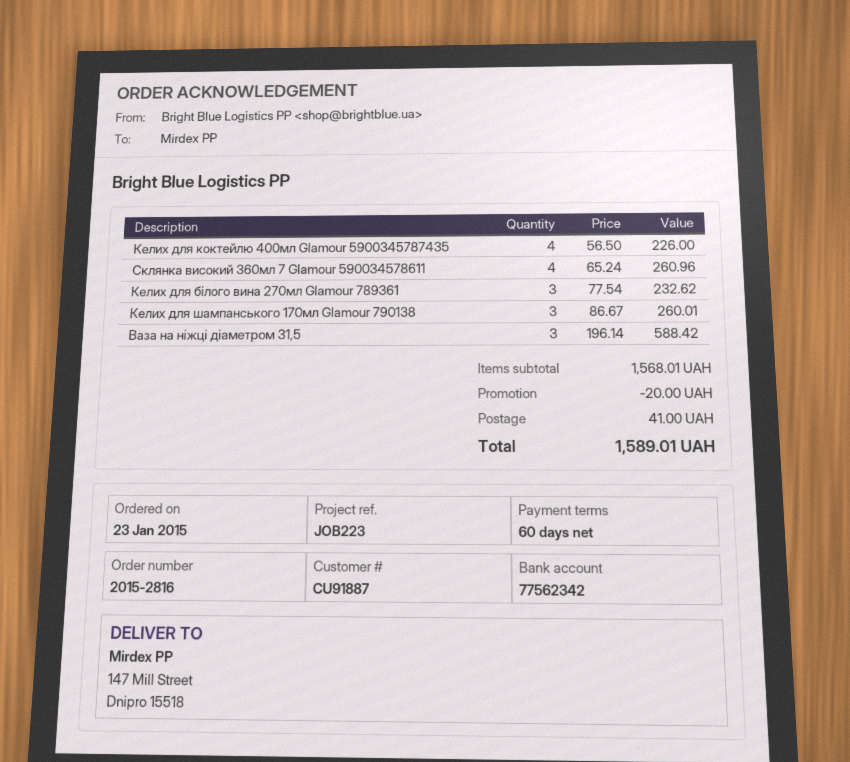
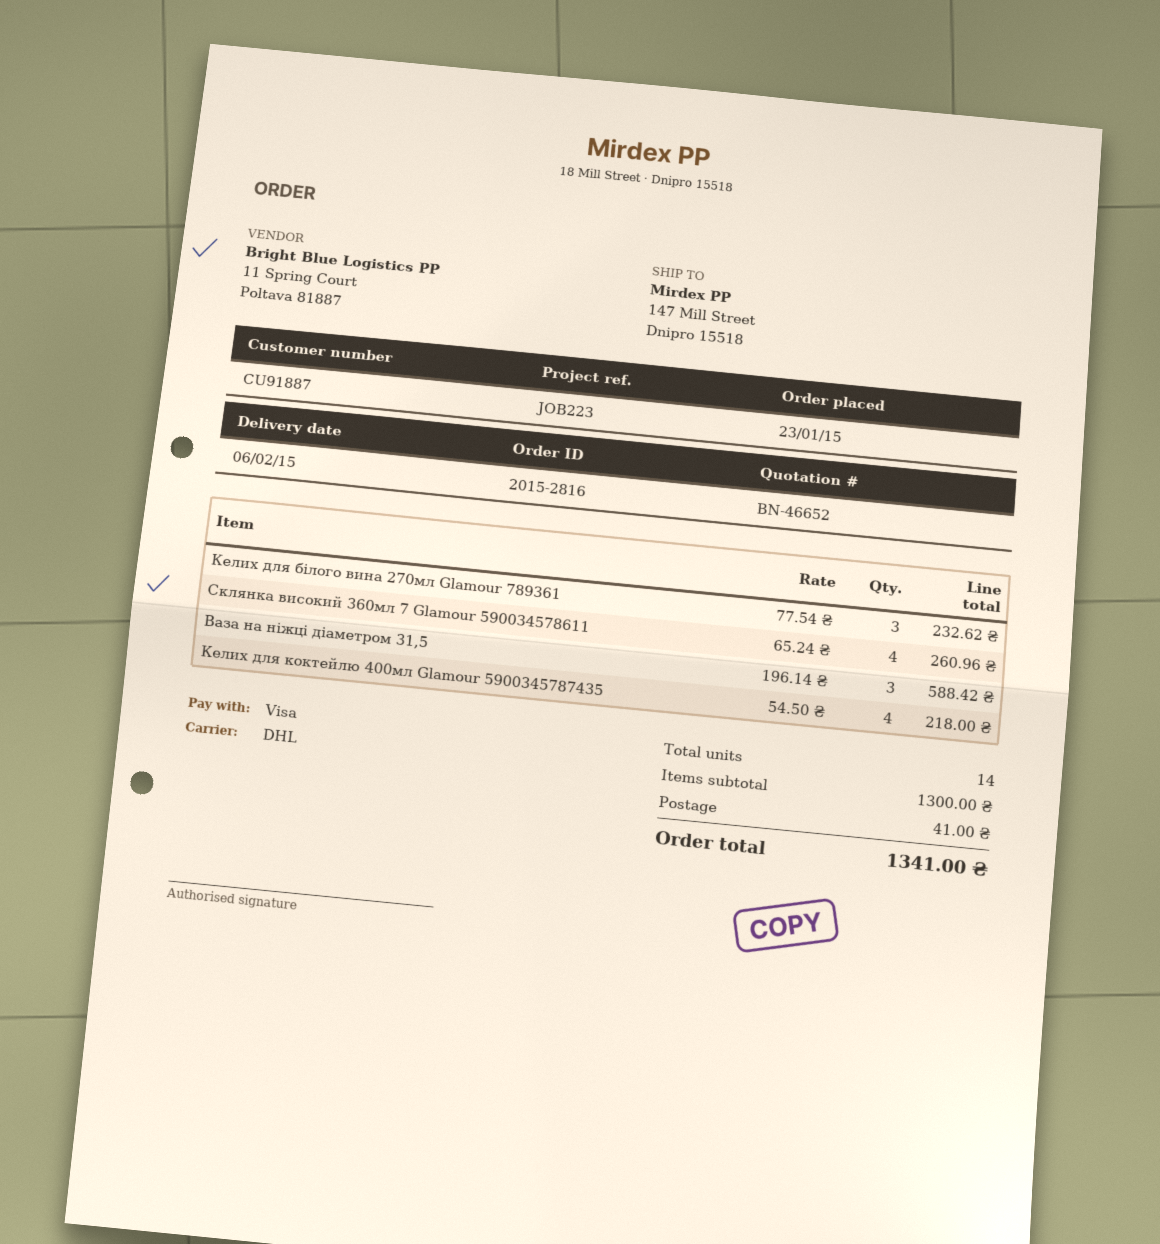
Келих для коктейлю 400мл Glamour 5900345787435: 4 x 56.50 = 226.00 -> 4 x 54.50 = 218.00
Келих для шампанського 170мл Glamour 790138: 3 x 86.67 = 260.01 -> none
subtotal: 1568.01 -> 1300.00
discount: 20.00 -> none
total: 1589.01 -> 1341.00

